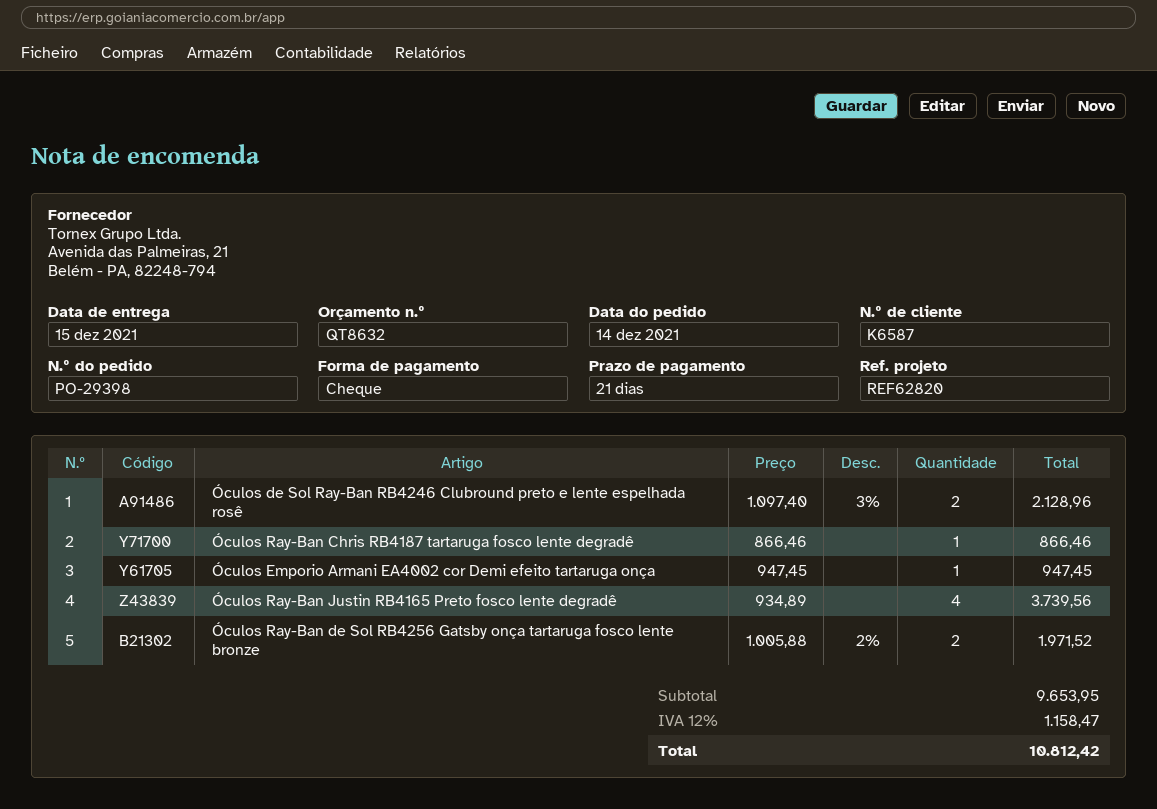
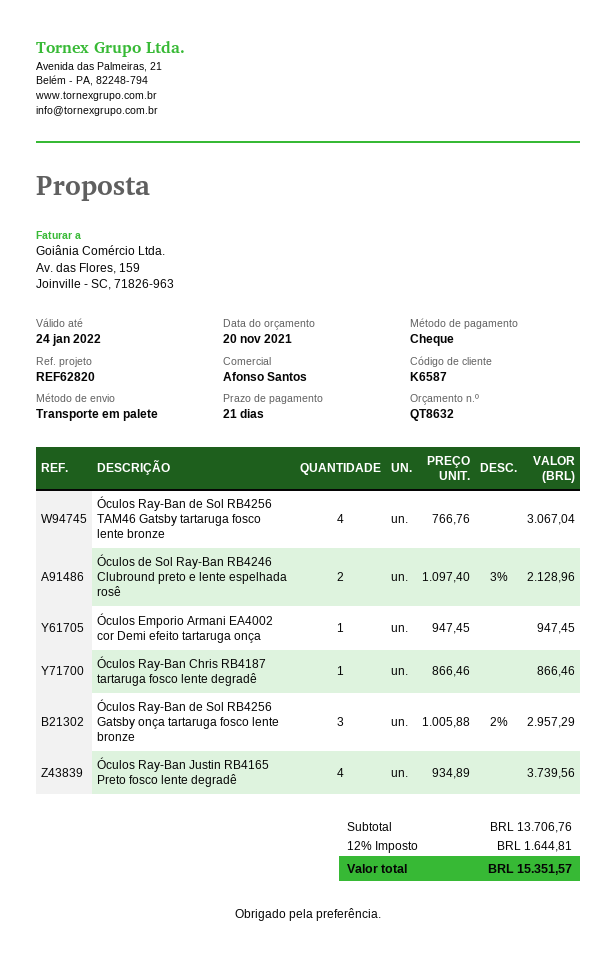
Óculos Ray-Ban de Sol RB4256 Gatsby onça tartaruga fosco lente bronze: 2 x 1005.88 - 2% = 1971.52 -> 3 x 1005.88 - 2% = 2957.29
Óculos Ray-Ban de Sol RB4256 TAM46 Gatsby tartaruga fosco lente bronze: none -> 4 x 766.76 = 3067.04
subtotal: 9653.95 -> 13706.76
tax: 12% = 1158.47 -> 12% = 1644.81
total: 10812.42 -> 15351.57

